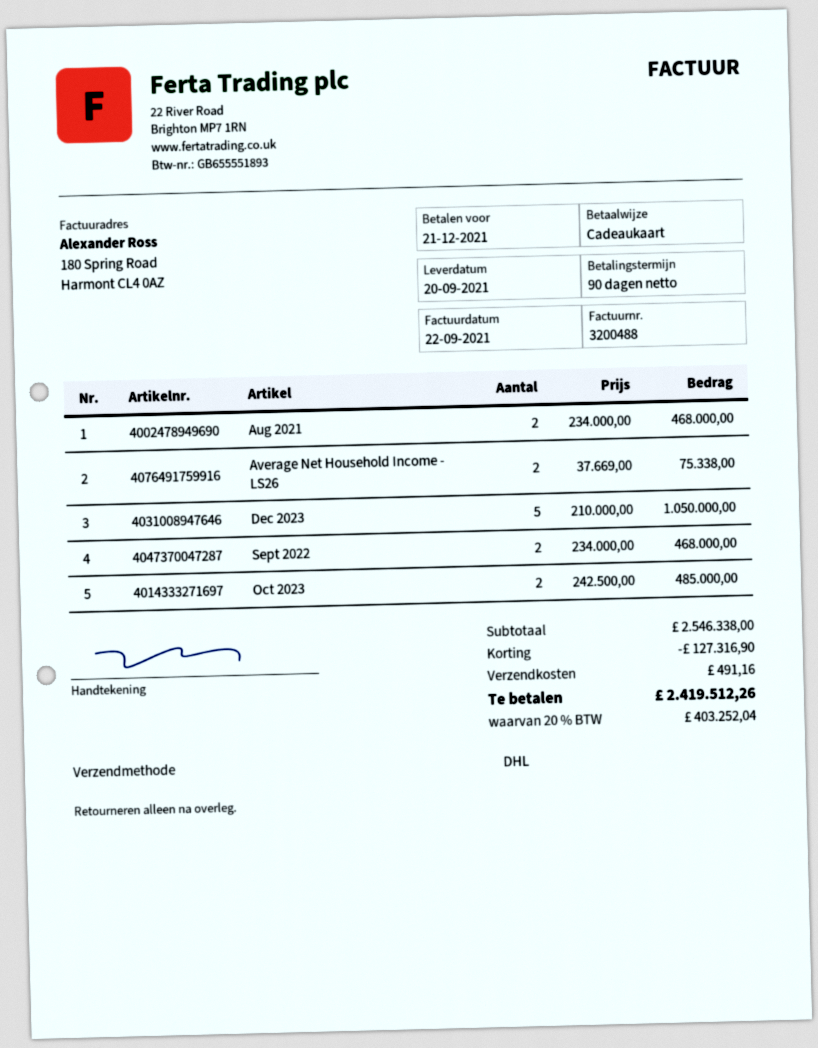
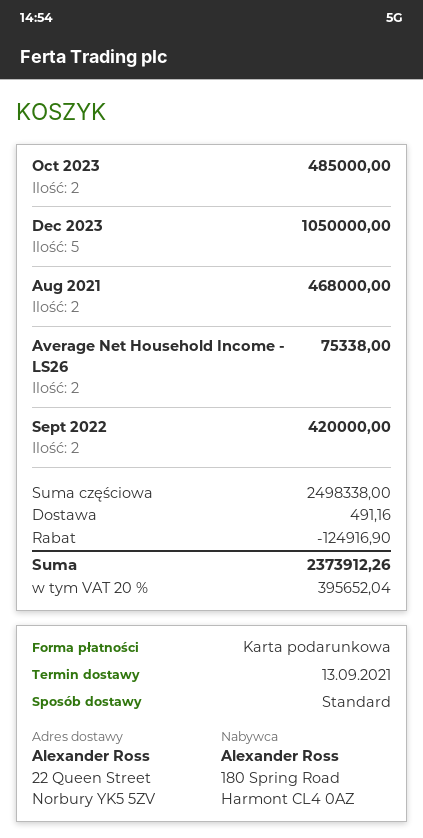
delivery date: 2021-09-20 -> 2021-09-13
shipping method: DHL -> standard
Sept 2022: 2 for 468000.00 -> 2 for 420000.00
subtotal: 2546338.00 -> 2498338.00
discount: 127316.90 -> 124916.90
tax: 20% = 403252.04 -> 20% = 395652.04
total: 2419512.26 -> 2373912.26

